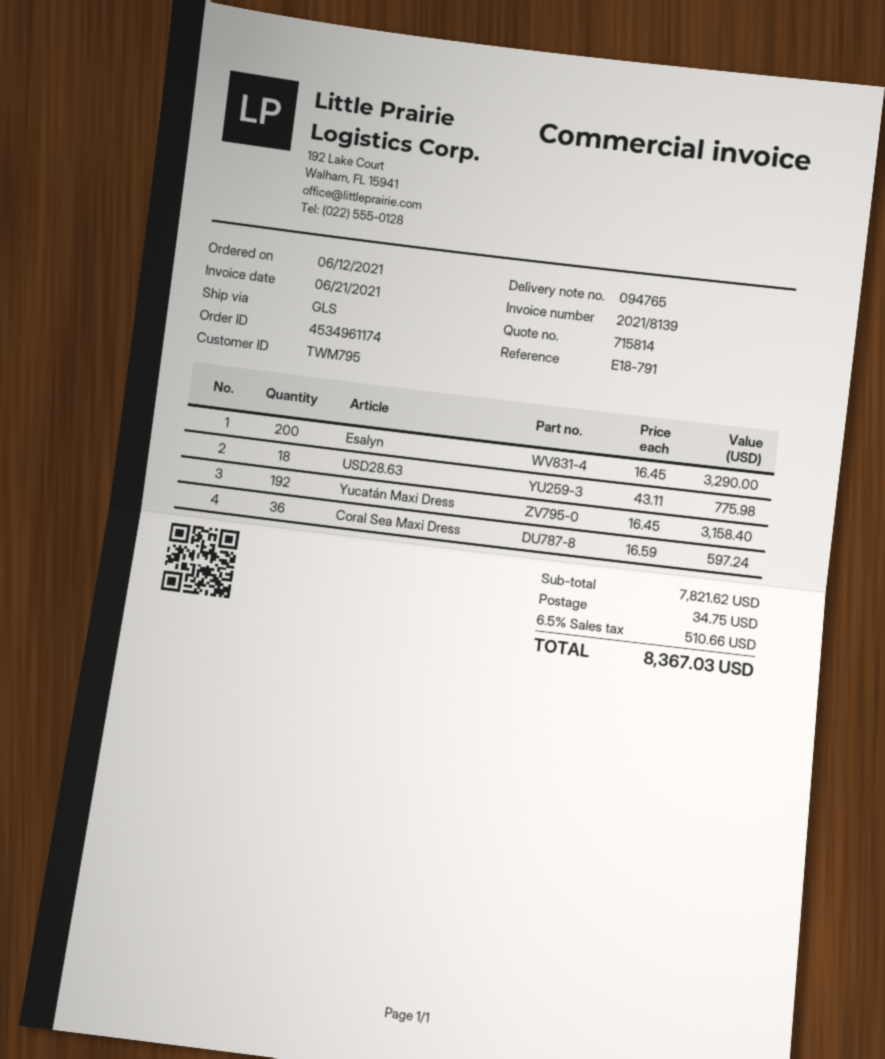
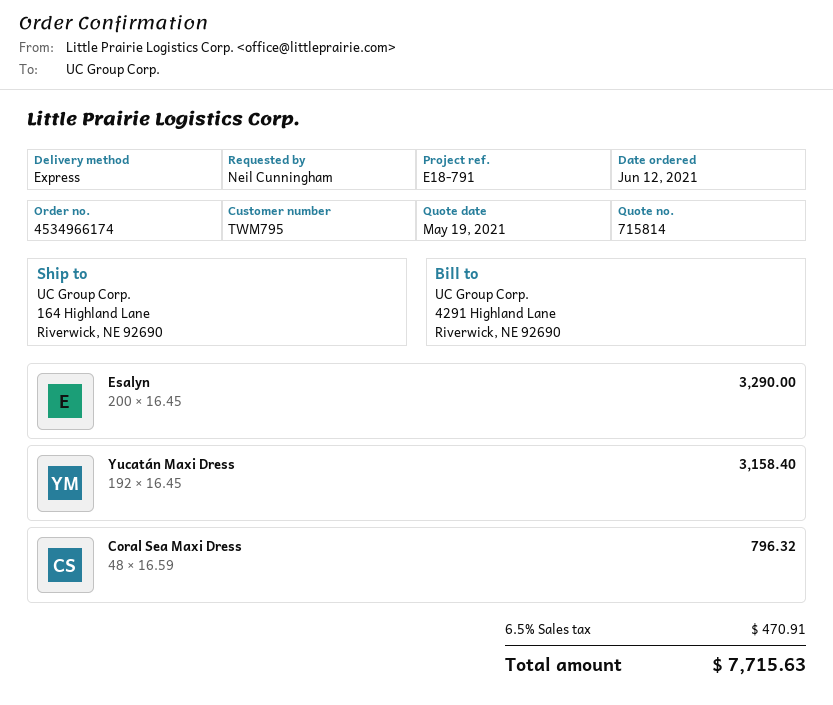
order number: 4534961174 -> 4534966174
shipping method: GLS -> express
USD28.63: 18 x 43.11 = 775.98 -> none
Coral Sea Maxi Dress: 36 x 16.59 = 597.24 -> 48 x 16.59 = 796.32
shipping: 34.75 -> none
tax: 6.5% = 510.66 -> 6.5% = 470.91
total: 8367.03 -> 7715.63

